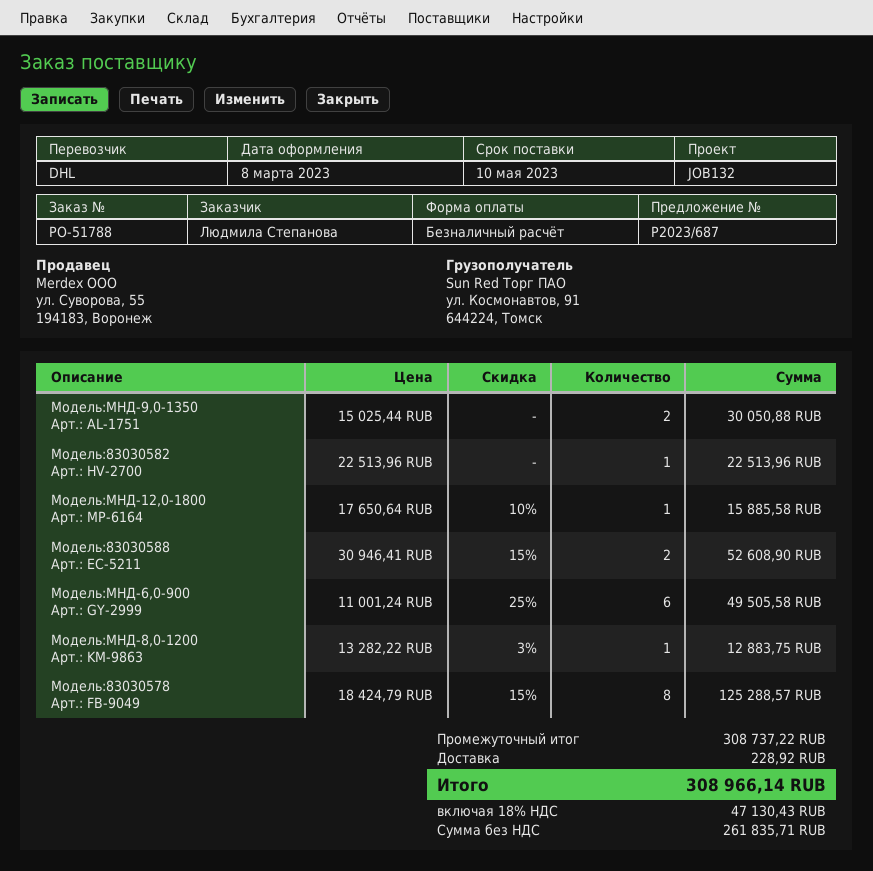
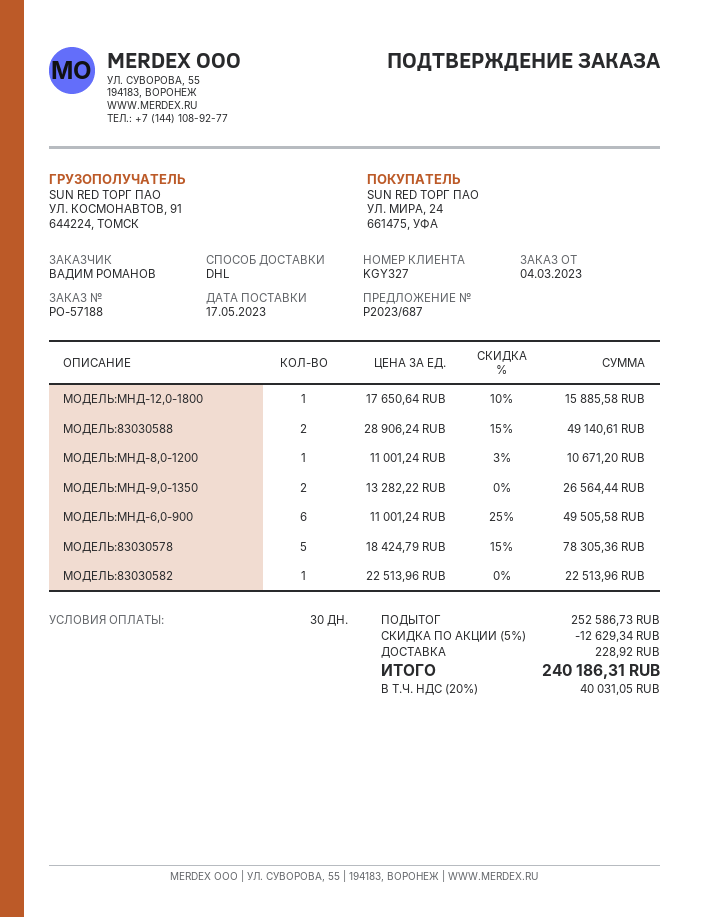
order number: PO-51788 -> PO-57188
order date: 2023-03-08 -> 2023-03-04
delivery date: 2023-05-10 -> 2023-05-17
ordered by: Людмила Степанова -> ВАДИМ РОМАНОВ
Модель:МНД-9,0-1350: 2 x 15025.44 = 30050.88 -> 2 x 13282.22 = 26564.44
Модель:83030588: 2 x 30946.41 - 15% = 52608.90 -> 2 x 28906.24 - 15% = 49140.61
Модель:МНД-8,0-1200: 1 x 13282.22 - 3% = 12883.75 -> 1 x 11001.24 - 3% = 10671.20
Модель:83030578: 8 x 18424.79 - 15% = 125288.57 -> 5 x 18424.79 - 15% = 78305.36
subtotal: 308737.22 -> 252586.73
discount: none -> 5% = 12629.34
tax: 18% = 47130.43 -> 20% = 40031.05
total: 308966.14 -> 240186.31

